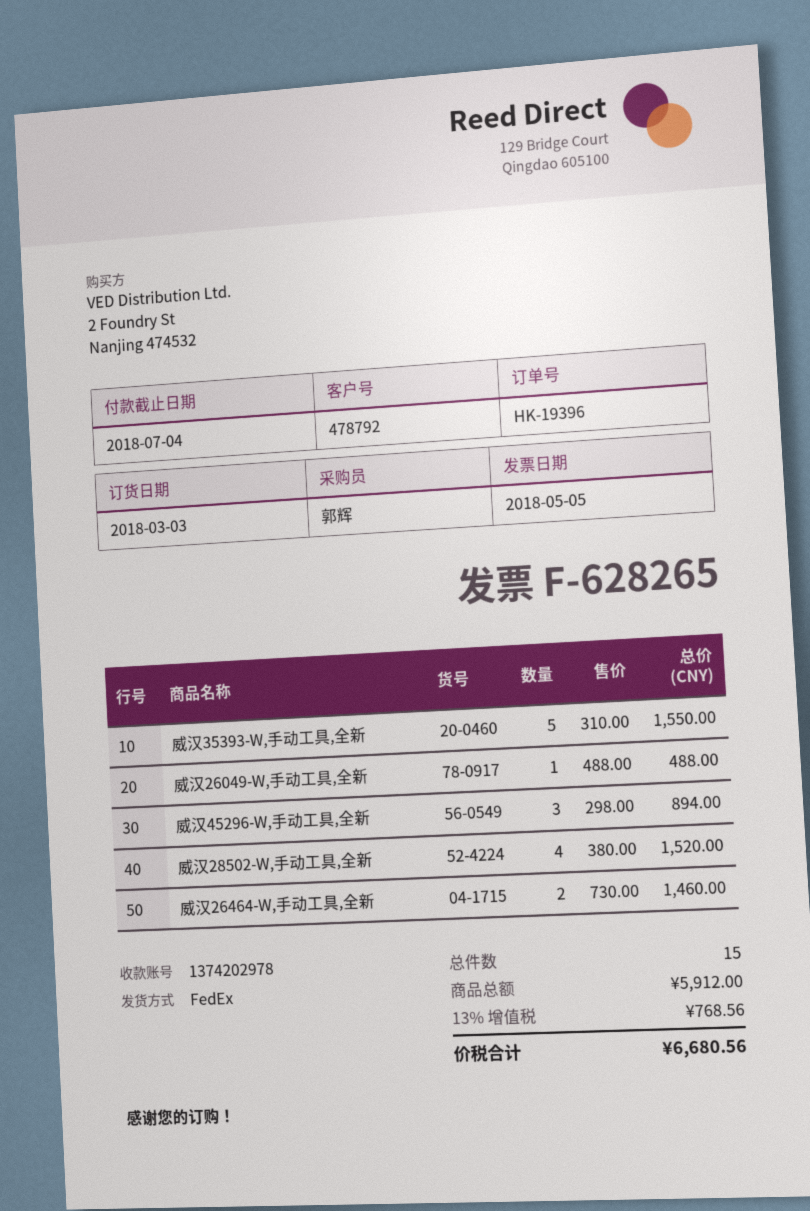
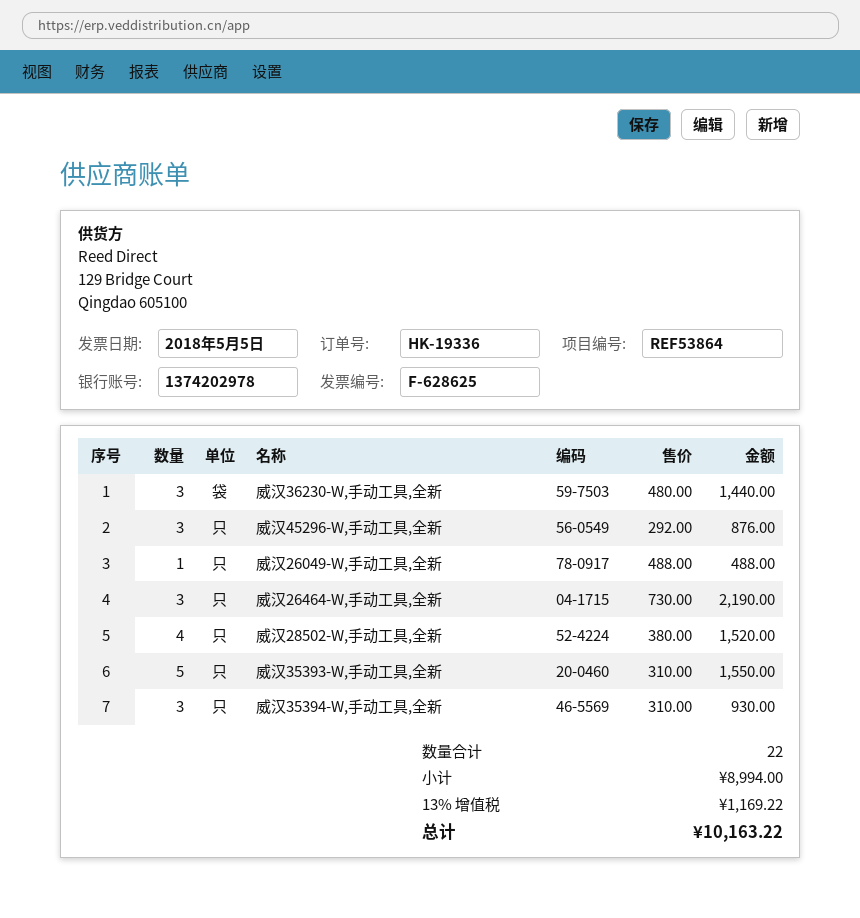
order number: HK-19396 -> HK-19336
invoice number: F-628265 -> F-628625
威汉45296-W,手动工具,全新: 3 x 298.00 = 894.00 -> 3 x 292.00 = 876.00
威汉26464-W,手动工具,全新: 2 x 730.00 = 1460.00 -> 3 x 730.00 = 2190.00
威汉36230-W,手动工具,全新: none -> 3 x 480.00 = 1440.00
威汉35394-W,手动工具,全新: none -> 3 x 310.00 = 930.00
total quantity: 15 -> 22
subtotal: 5912.00 -> 8994.00
tax: 13% = 768.56 -> 13% = 1169.22
total: 6680.56 -> 10163.22

